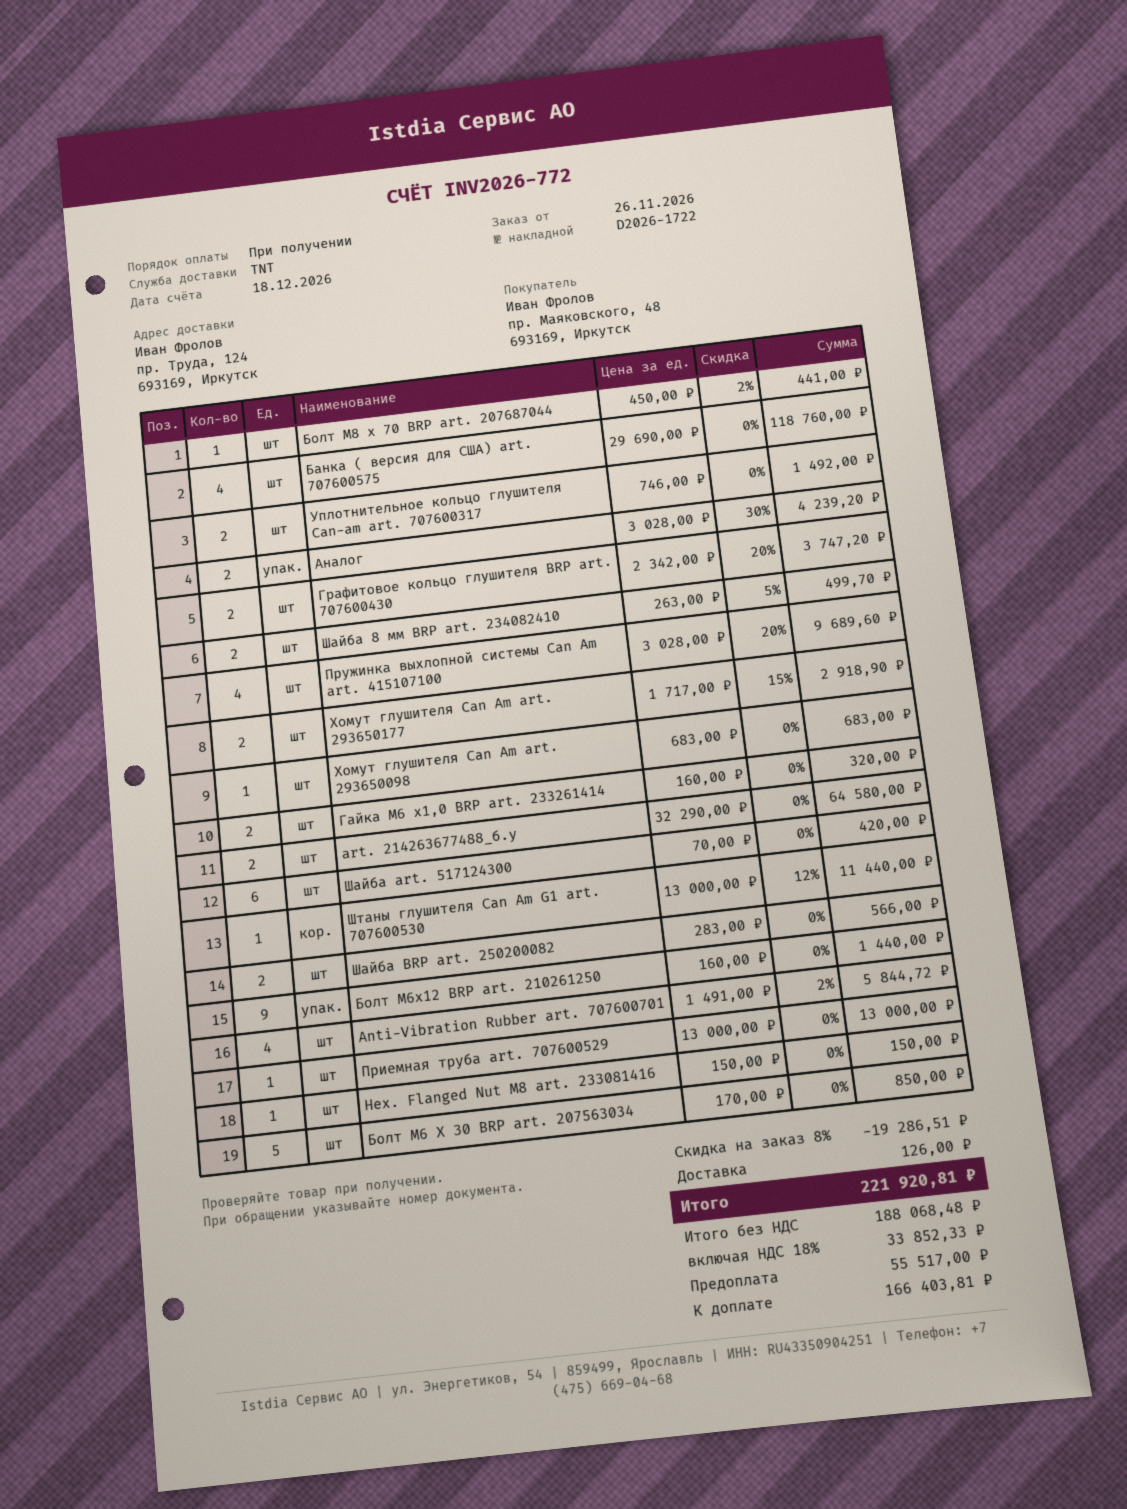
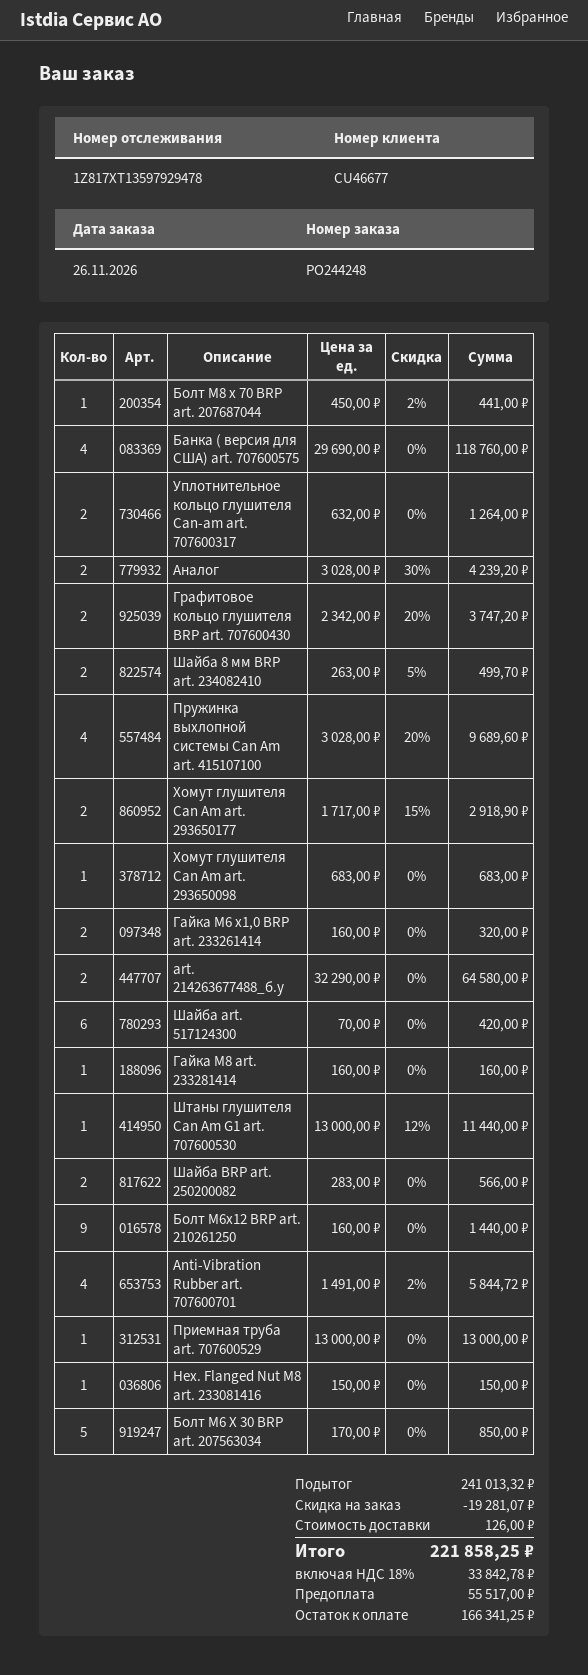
Уплотнительное кольцо глушителя Can-am art. 707600317: 2 x 746.00 = 1492.00 -> 2 x 632.00 = 1264.00
Гайка М8 art. 233281414: none -> 1 x 160.00 = 160.00
discount: 19286.51 -> 19281.07
tax: 18% = 33852.33 -> 18% = 33842.78
total: 221920.81 -> 221858.25
balance: 166403.81 -> 166341.25

